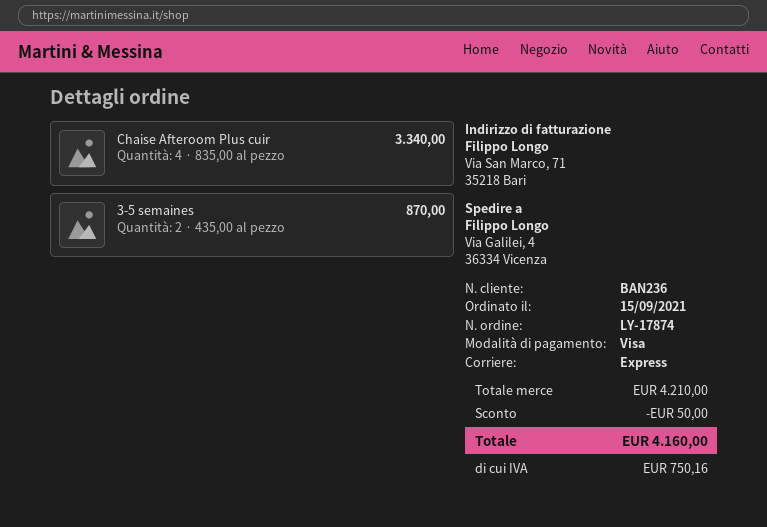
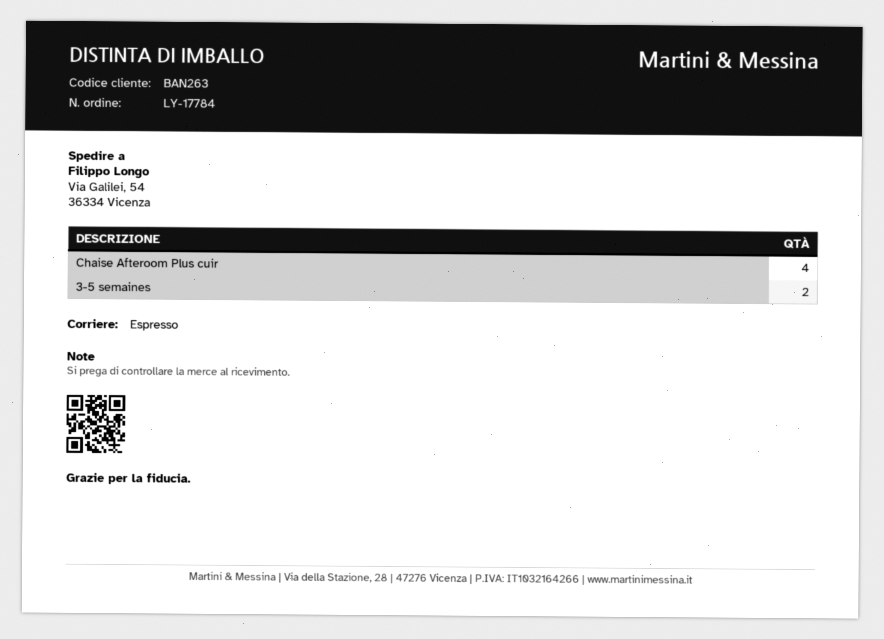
order number: LY-17874 -> LY-17784
customer number: BAN236 -> BAN263
ship to: Via Galilei, 4, 36334 Vicenza -> Via Galilei, 54, 36334 Vicenza

